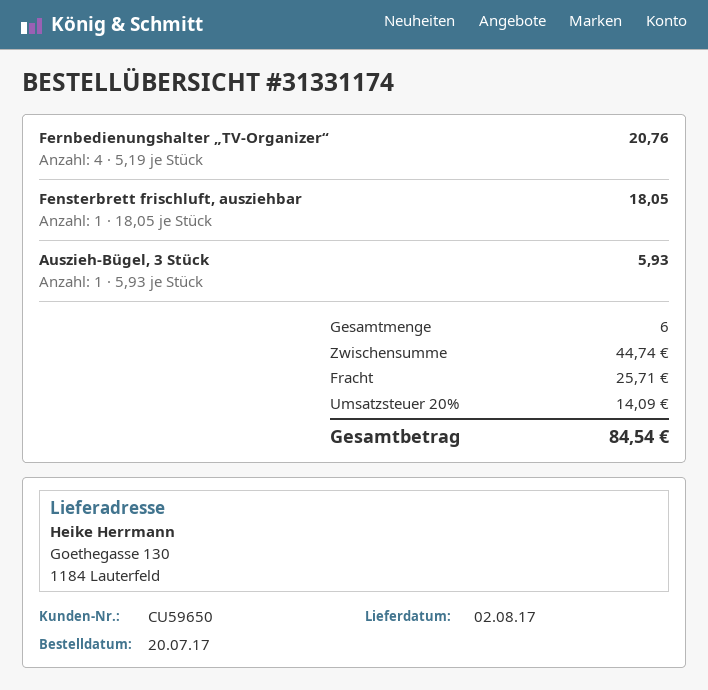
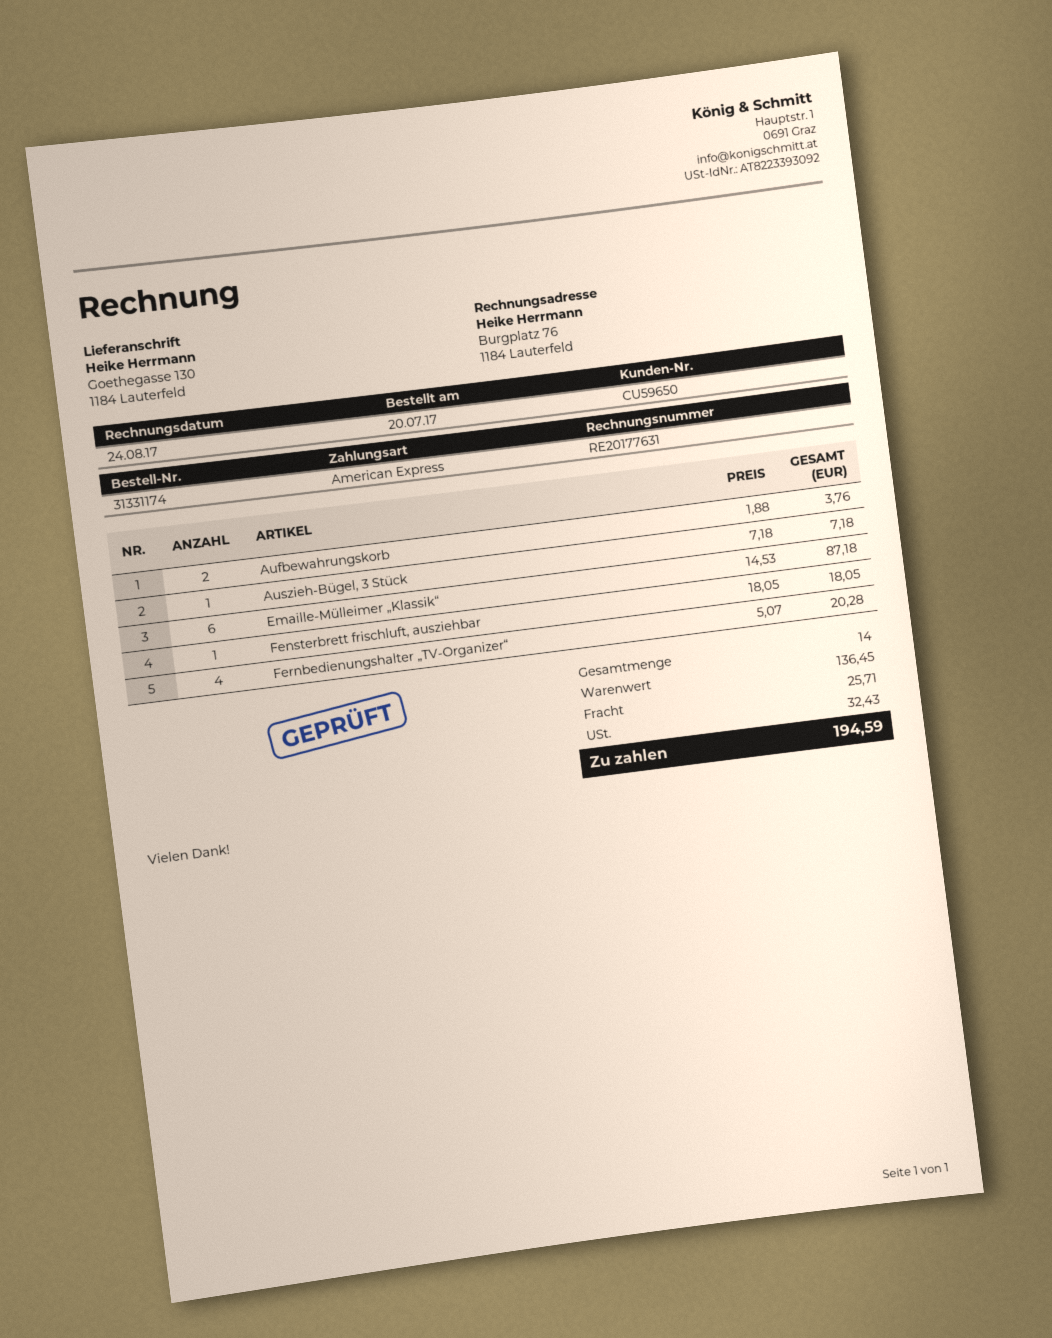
Fernbedienungshalter „TV-Organizer“: 4 x 5.19 = 20.76 -> 4 x 5.07 = 20.28
Auszieh-Bügel, 3 Stück: 1 x 5.93 = 5.93 -> 1 x 7.18 = 7.18
Aufbewahrungskorb: none -> 2 x 1.88 = 3.76
Emaille-Mülleimer „Klassik“: none -> 6 x 14.53 = 87.18
total quantity: 6 -> 14
subtotal: 44.74 -> 136.45
tax: 14.09 -> 32.43
total: 84.54 -> 194.59

